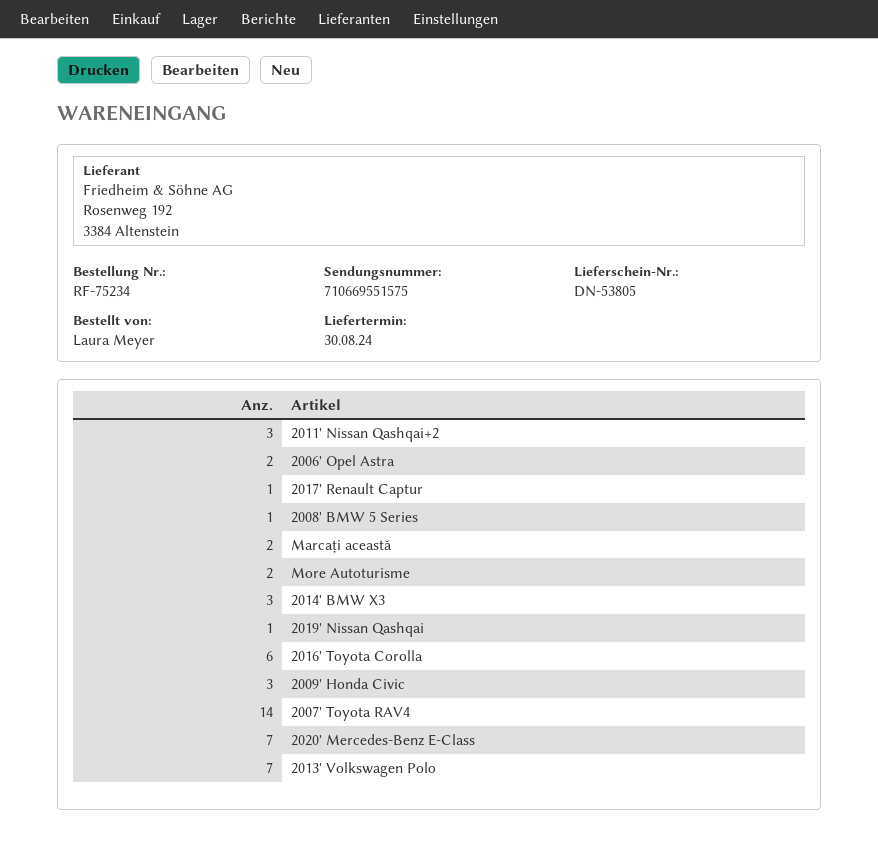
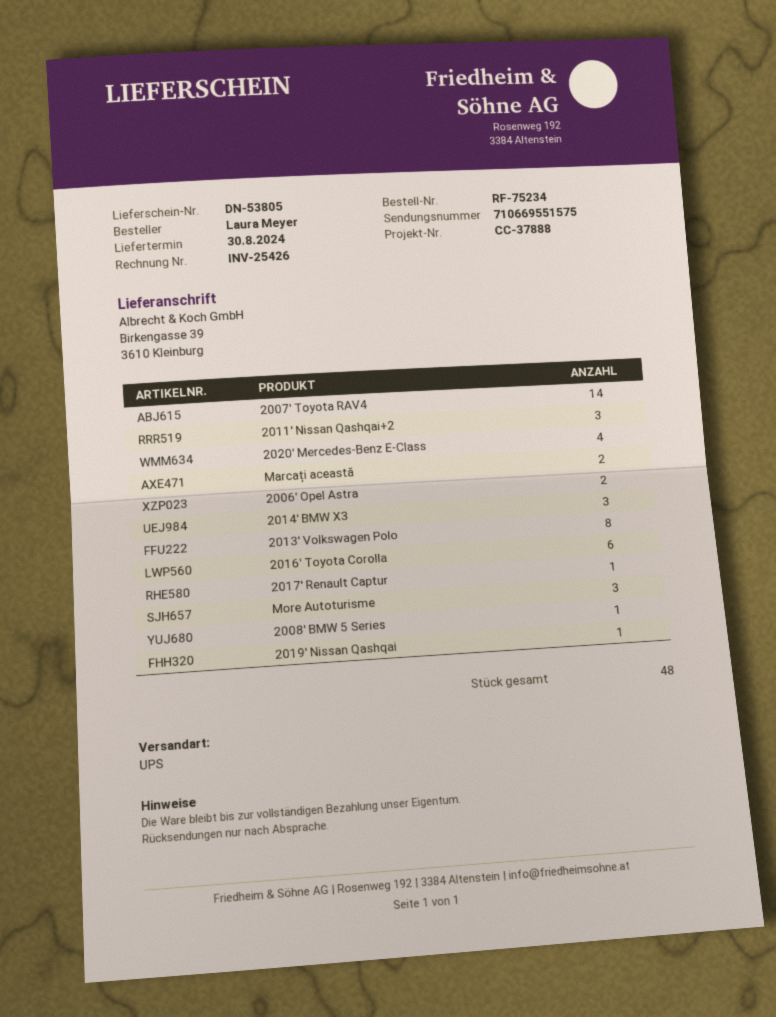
More Autoturisme: 2 -> 3
2009' Honda Civic: 3 -> none
2020' Mercedes-Benz E-Class: 7 -> 4
2013' Volkswagen Polo: 7 -> 8

